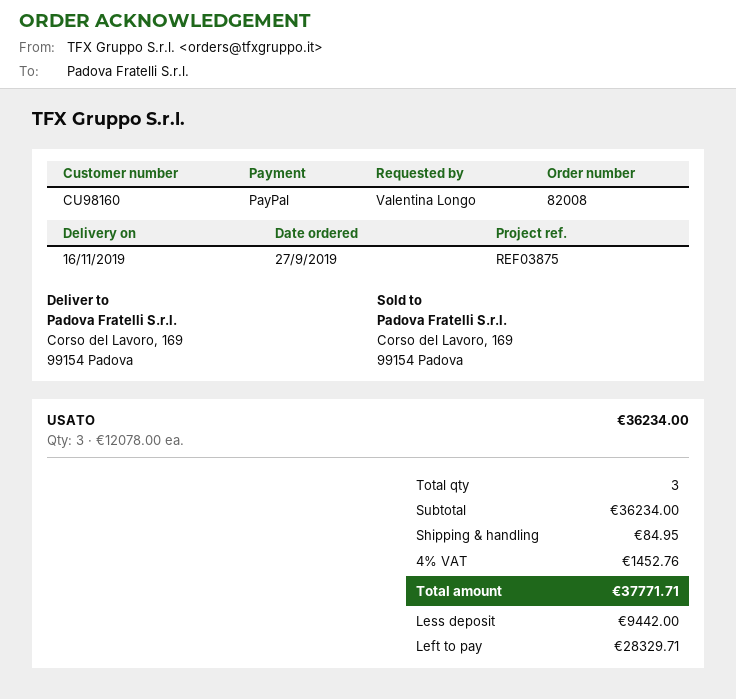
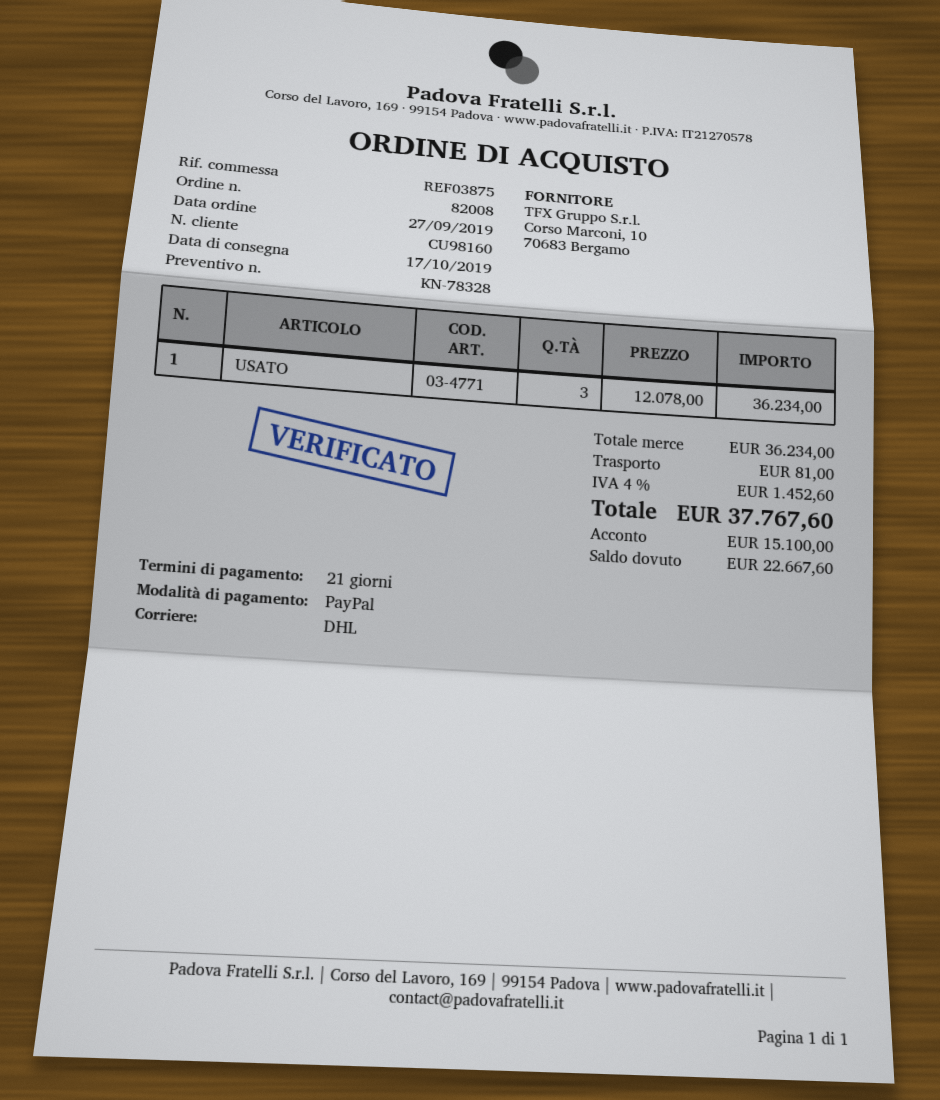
delivery date: 2019-11-16 -> 2019-10-17
shipping: 84.95 -> 81.00
tax: 4% = 1452.76 -> 4% = 1452.60
total: 37771.71 -> 37767.60
deposit: 9442.00 -> 15100.00
balance: 28329.71 -> 22667.60

